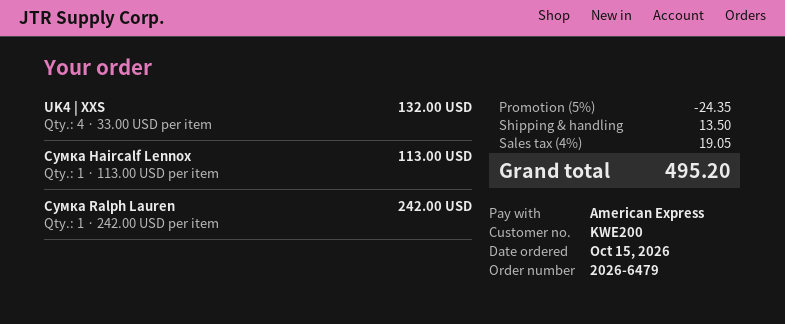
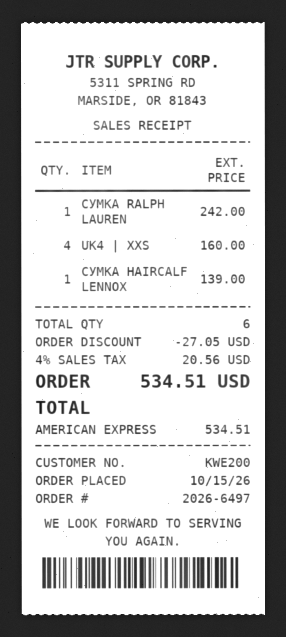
order number: 2026-6479 -> 2026-6497
UK4 | XXS: 4 for 132.00 -> 4 for 160.00
Сумка Haircalf Lennox: 1 for 113.00 -> 1 for 139.00
discount: 24.35 -> 27.05
shipping: 13.50 -> none
tax: 4% = 19.05 -> 4% = 20.56
total: 495.20 -> 534.51

